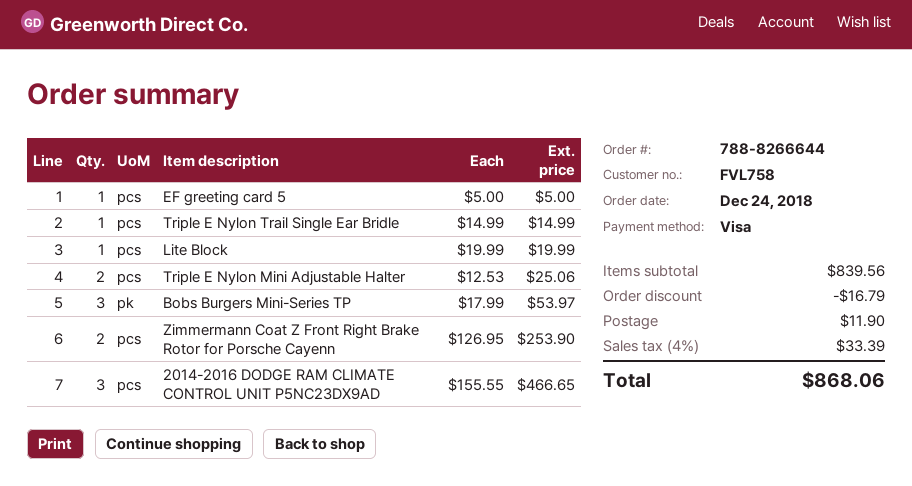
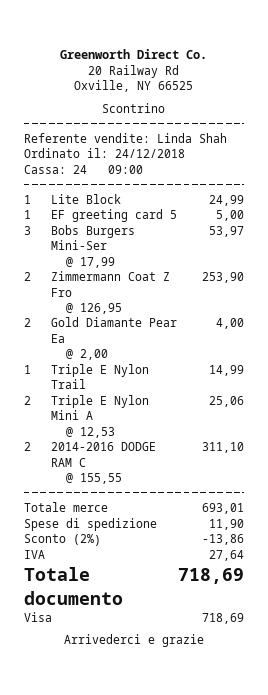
Lite Block: 1 x 19.99 = 19.99 -> 1 x 24.99 = 24.99
2014-2016 DODGE RAM CLIMATE CONTROL UNIT P5NC23DX9AD: 3 x 155.55 = 466.65 -> 2 x 155.55 = 311.10
Gold Diamante Pear Ea: none -> 2 x 2.00 = 4.00
subtotal: 839.56 -> 693.01
discount: 16.79 -> 13.86
tax: 33.39 -> 27.64
total: 868.06 -> 718.69

